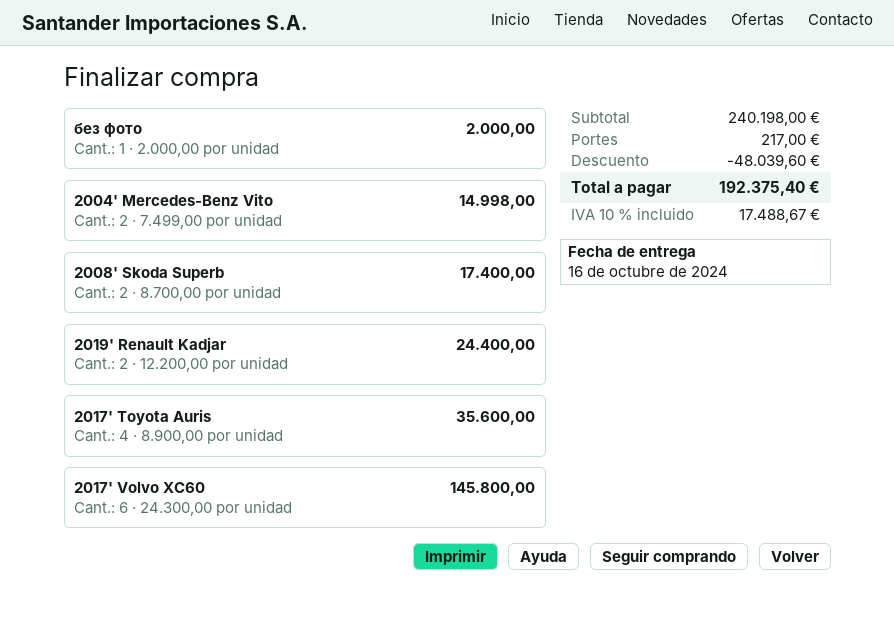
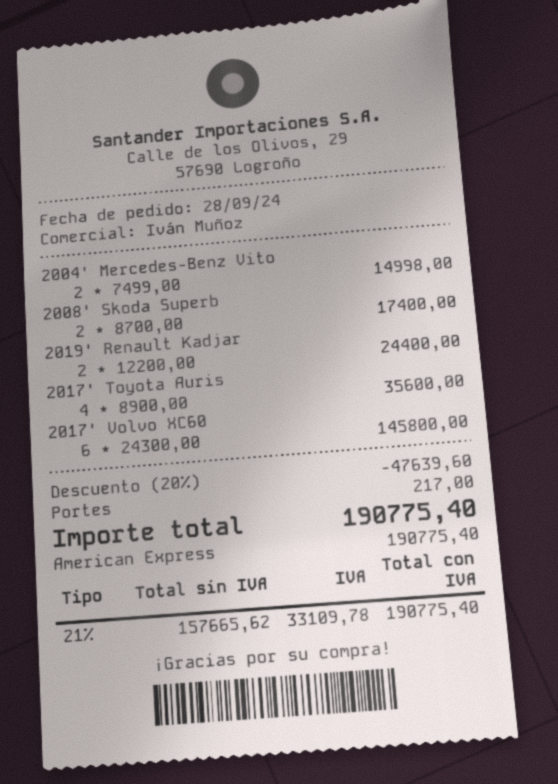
без фото: 1 x 2000.00 = 2000.00 -> none
discount: 48039.60 -> 47639.60
tax: 10% = 17488.67 -> 21% = 33109.78
total: 192375.40 -> 190775.40

